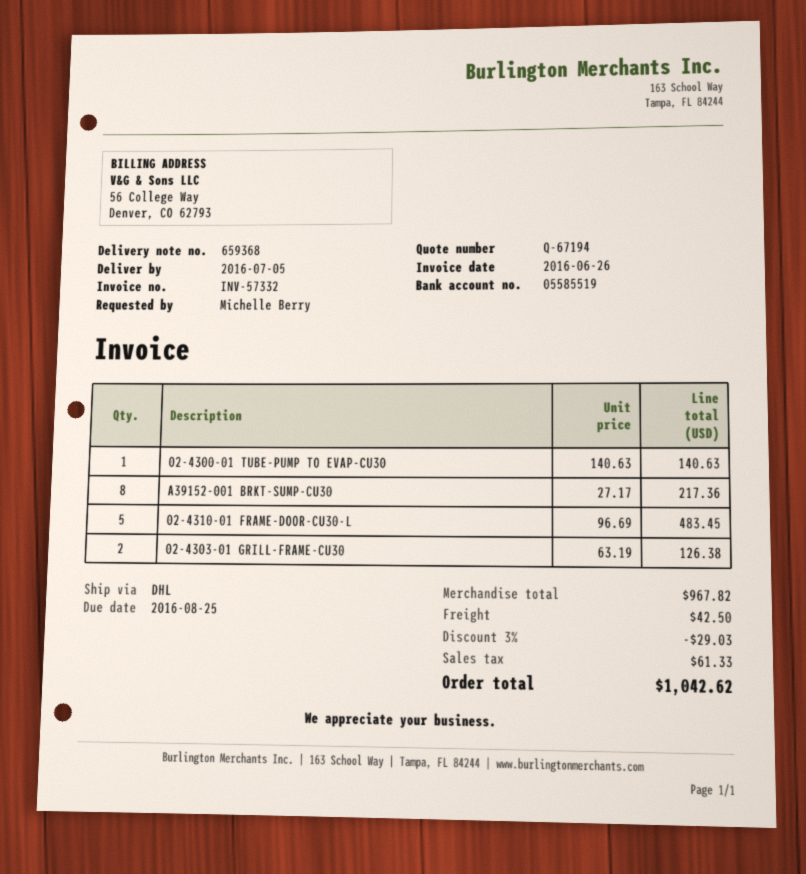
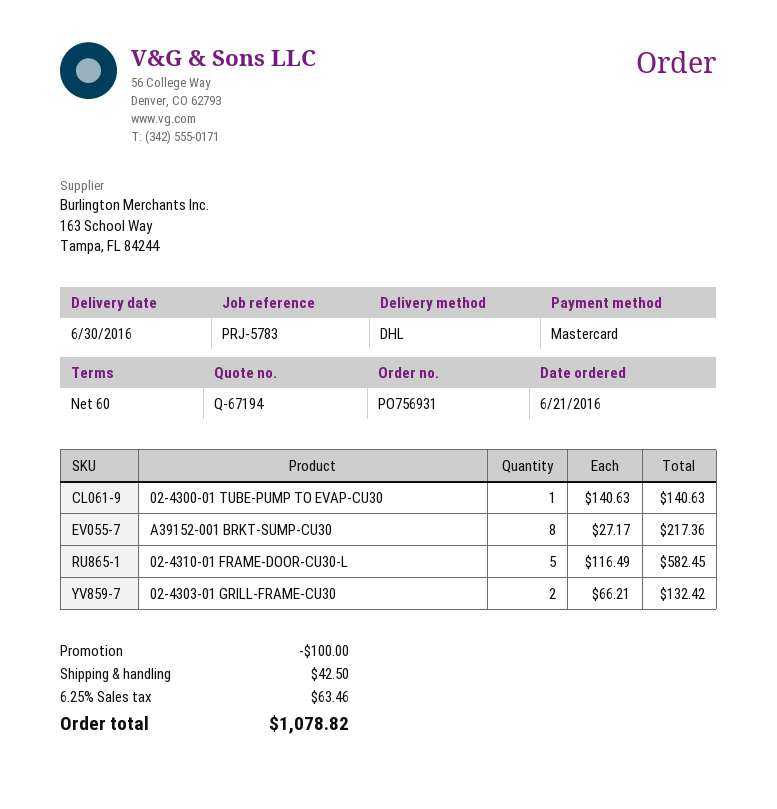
delivery date: 2016-07-05 -> 2016-06-30
02-4310-01 FRAME-DOOR-CU30-L: 5 x 96.69 = 483.45 -> 5 x 116.49 = 582.45
02-4303-01 GRILL-FRAME-CU30: 2 x 63.19 = 126.38 -> 2 x 66.21 = 132.42
discount: 29.03 -> 100.00
tax: 61.33 -> 63.46
total: 1042.62 -> 1078.82

